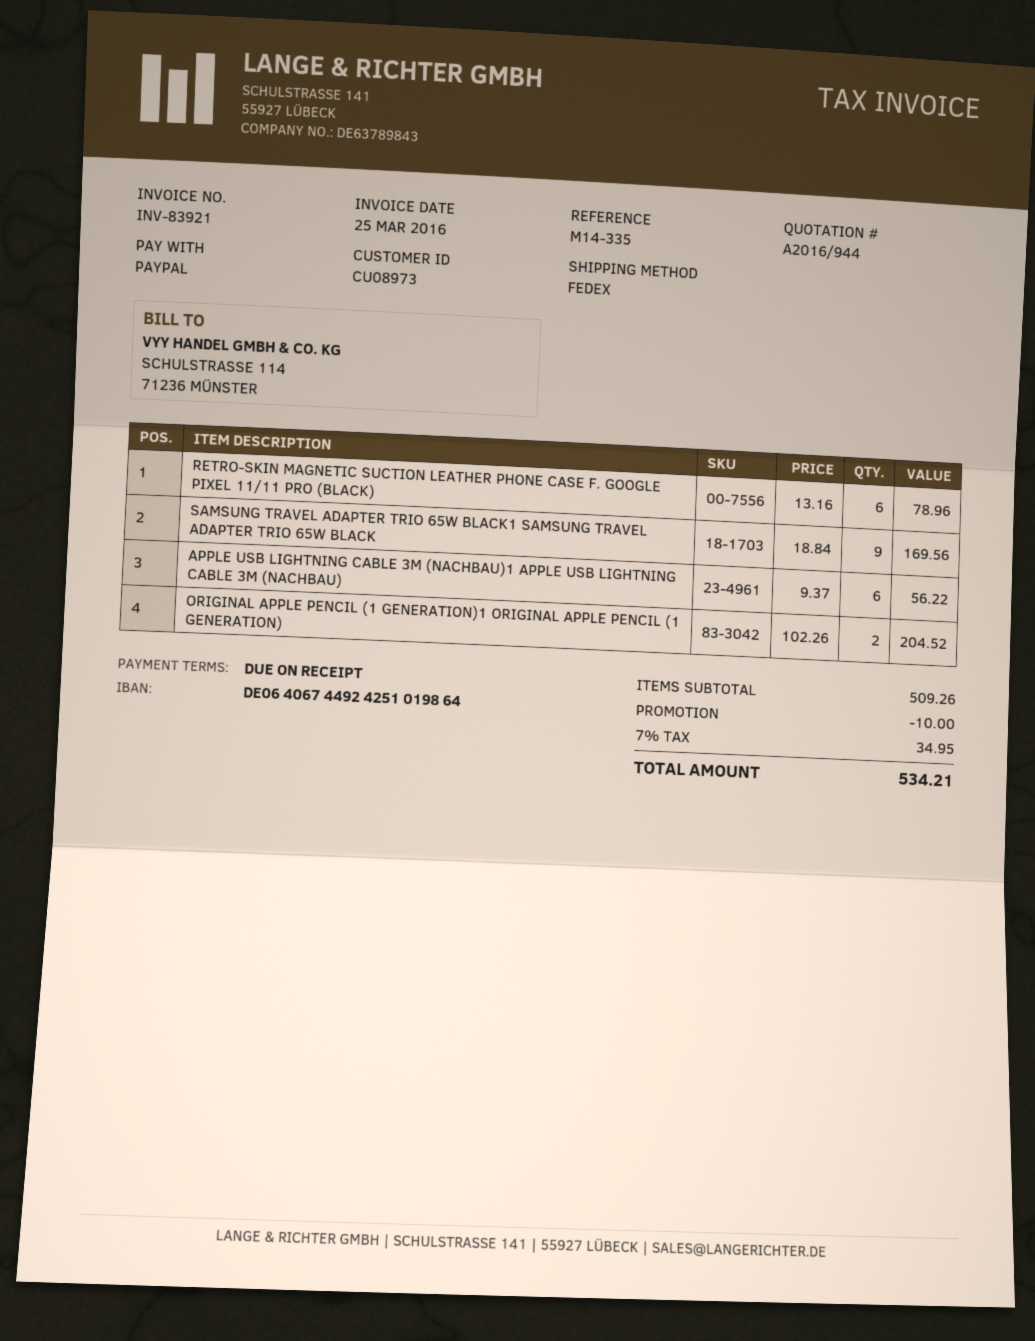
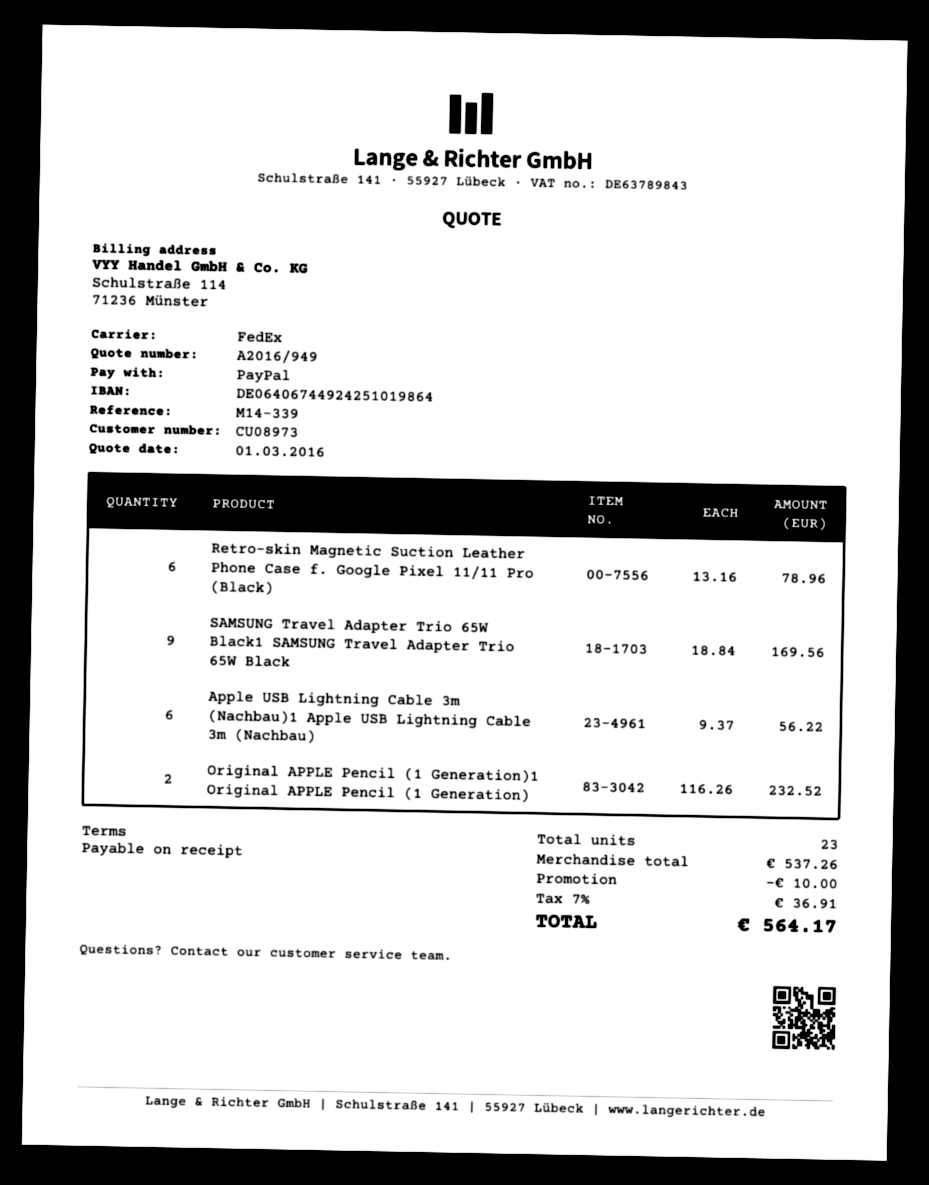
quote number: A2016/944 -> A2016/949
reference: M14-335 -> M14-339
ORIGINAL APPLE PENCIL (1 GENERATION)1 ORIGINAL APPLE PENCIL (1 GENERATION): 2 x 102.26 = 204.52 -> 2 x 116.26 = 232.52
subtotal: 509.26 -> 537.26
tax: 7% = 34.95 -> 7% = 36.91
total: 534.21 -> 564.17

